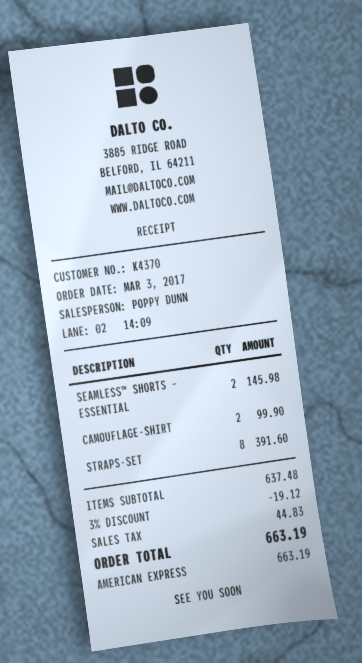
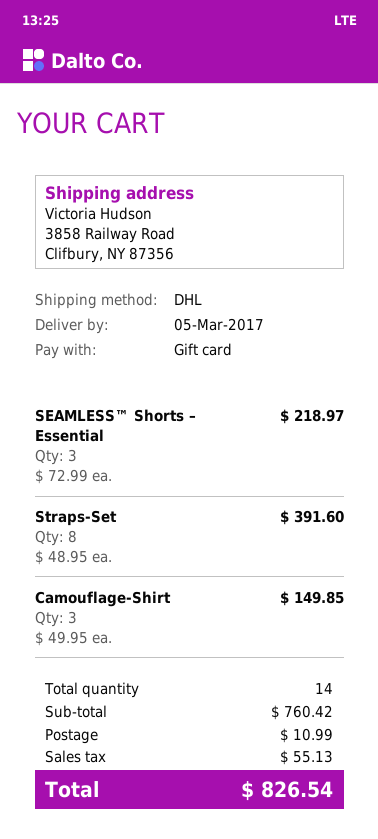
payment method: American Express -> gift card
SEAMLESS™ SHORTS – ESSENTIAL: 2 for 145.98 -> 3 for 218.97
CAMOUFLAGE-SHIRT: 2 for 99.90 -> 3 for 149.85
subtotal: 637.48 -> 760.42
discount: 3% = 19.12 -> none
shipping: none -> 10.99
tax: 44.83 -> 55.13
total: 663.19 -> 826.54

